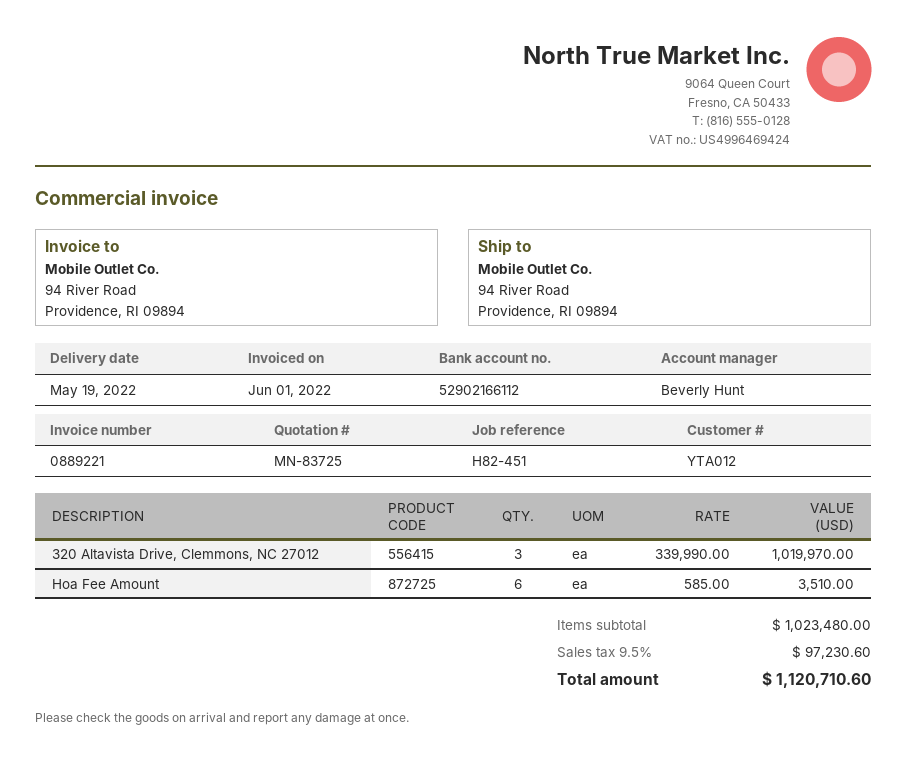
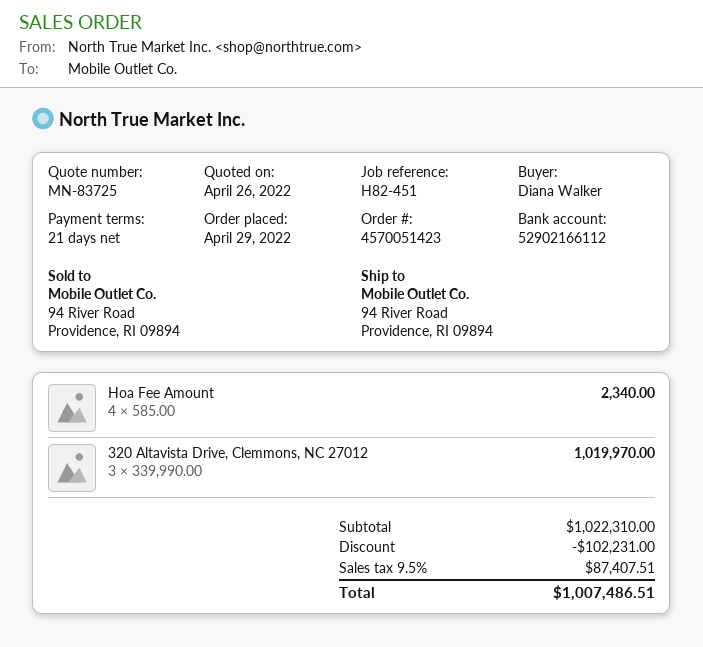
Hoa Fee Amount: 6 x 585.00 = 3510.00 -> 4 x 585.00 = 2340.00
subtotal: 1023480.00 -> 1022310.00
discount: none -> 102231.00
tax: 9.5% = 97230.60 -> 9.5% = 87407.51
total: 1120710.60 -> 1007486.51

